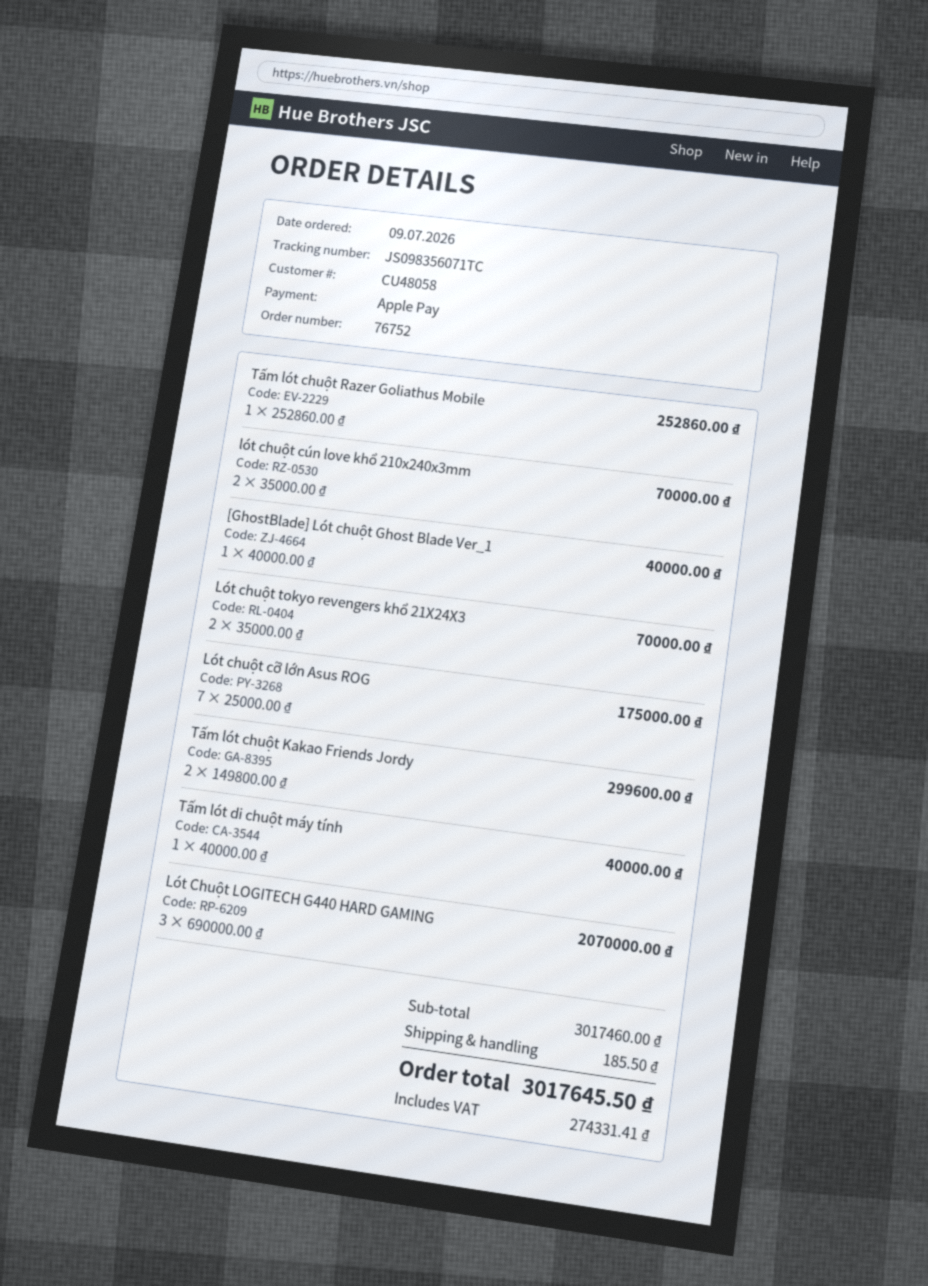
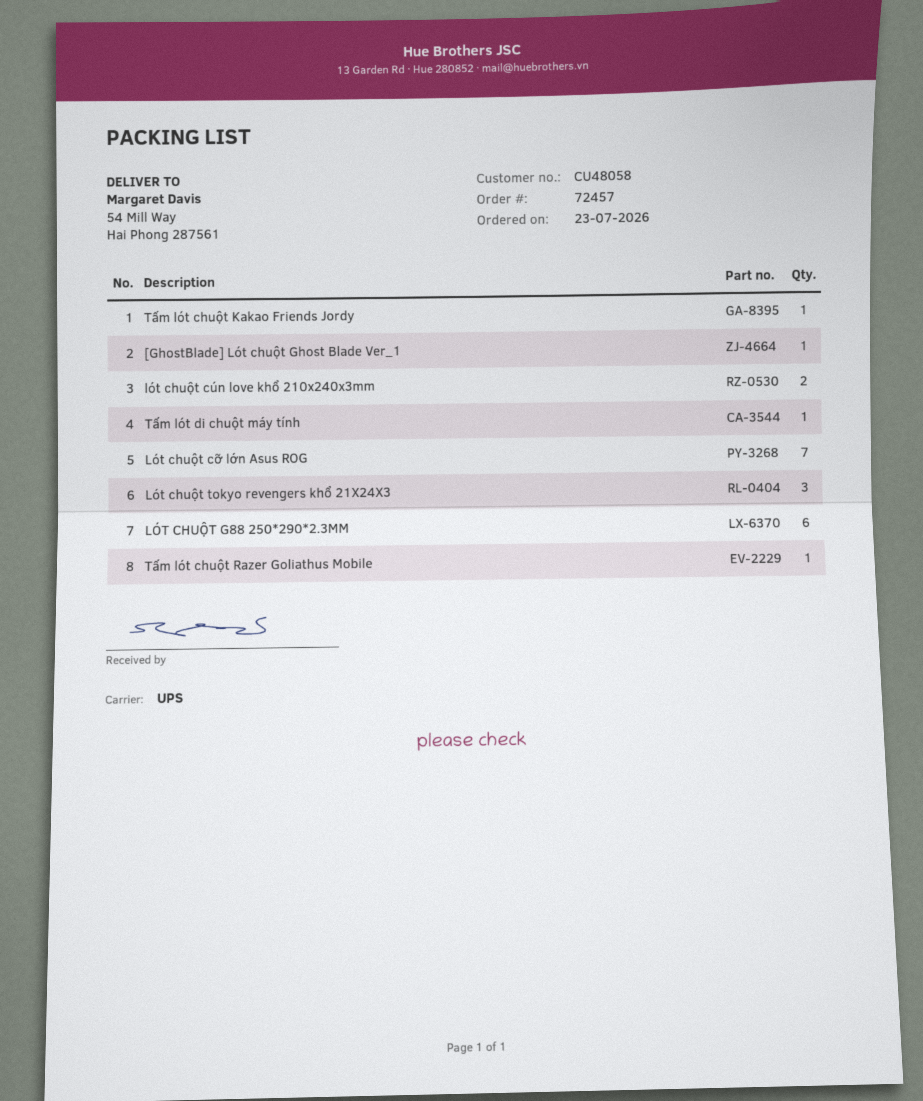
order number: 76752 -> 72457
order date: 2026-07-09 -> 2026-07-23
Lót chuột tokyo revengers khổ 21X24X3: 2 -> 3
Tấm lót chuột Kakao Friends Jordy: 2 -> 1
Lót Chuột LOGITECH G440 HARD GAMING: 3 -> none
LÓT CHUỘT G88 250*290*2.3MM: none -> 6

